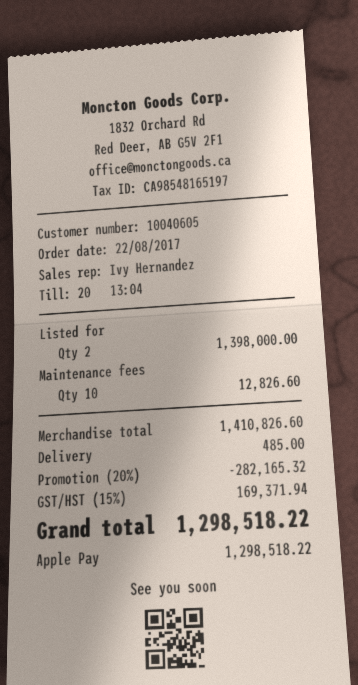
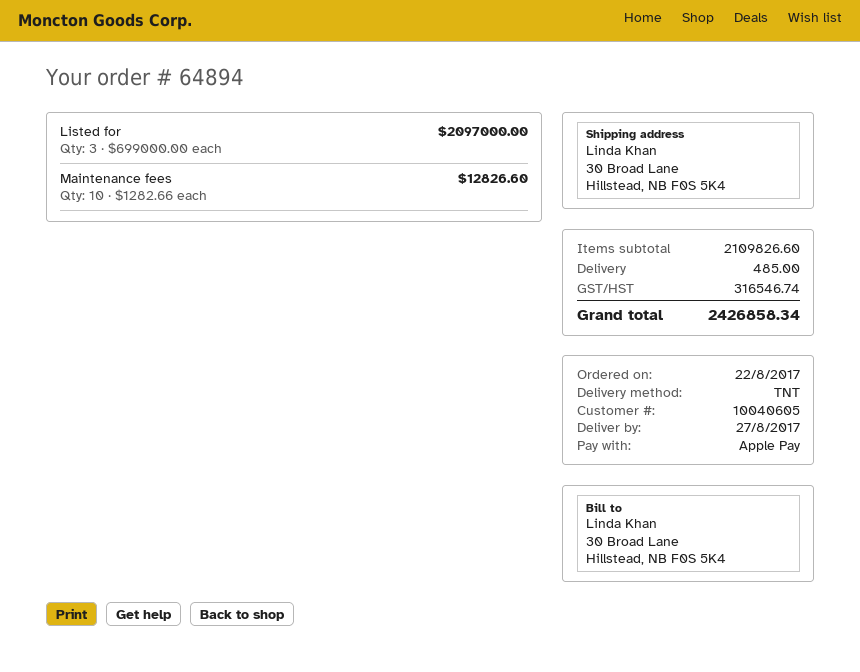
Listed for: 2 for 1398000.00 -> 3 for 2097000.00
subtotal: 1410826.60 -> 2109826.60
discount: 20% = 282165.32 -> none
tax: 169371.94 -> 316546.74
total: 1298518.22 -> 2426858.34

